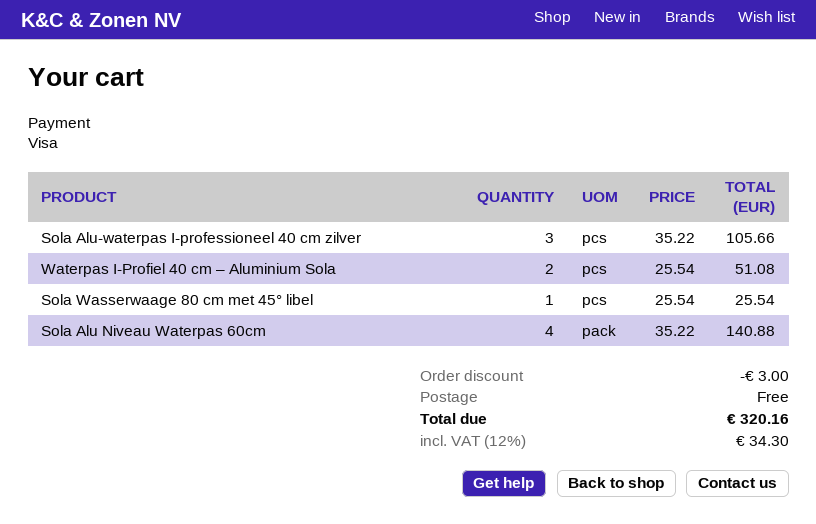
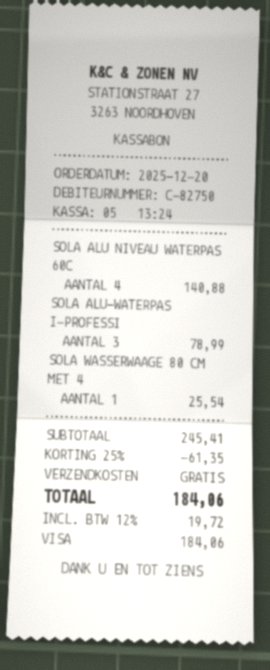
Sola Alu-waterpas I-professioneel 40 cm zilver: 3 for 105.66 -> 3 for 78.99
Waterpas I-Profiel 40 cm – Aluminium Sola: 2 for 51.08 -> none
discount: 3.00 -> 61.35
tax: 12% = 34.30 -> 12% = 19.72
total: 320.16 -> 184.06

